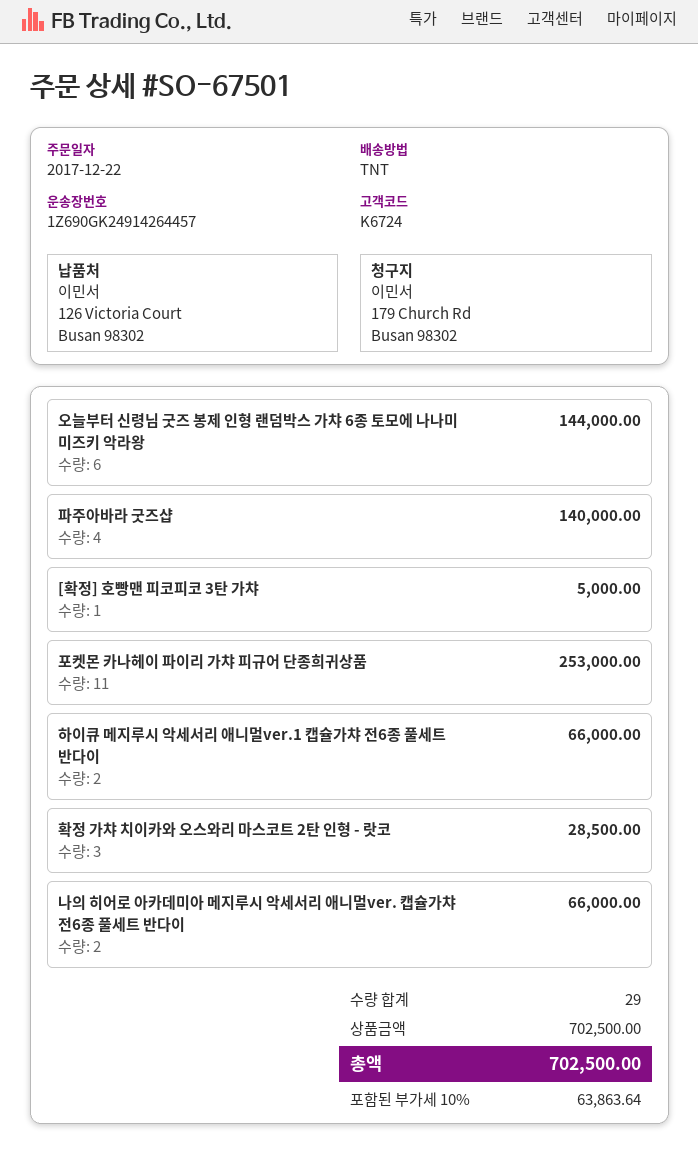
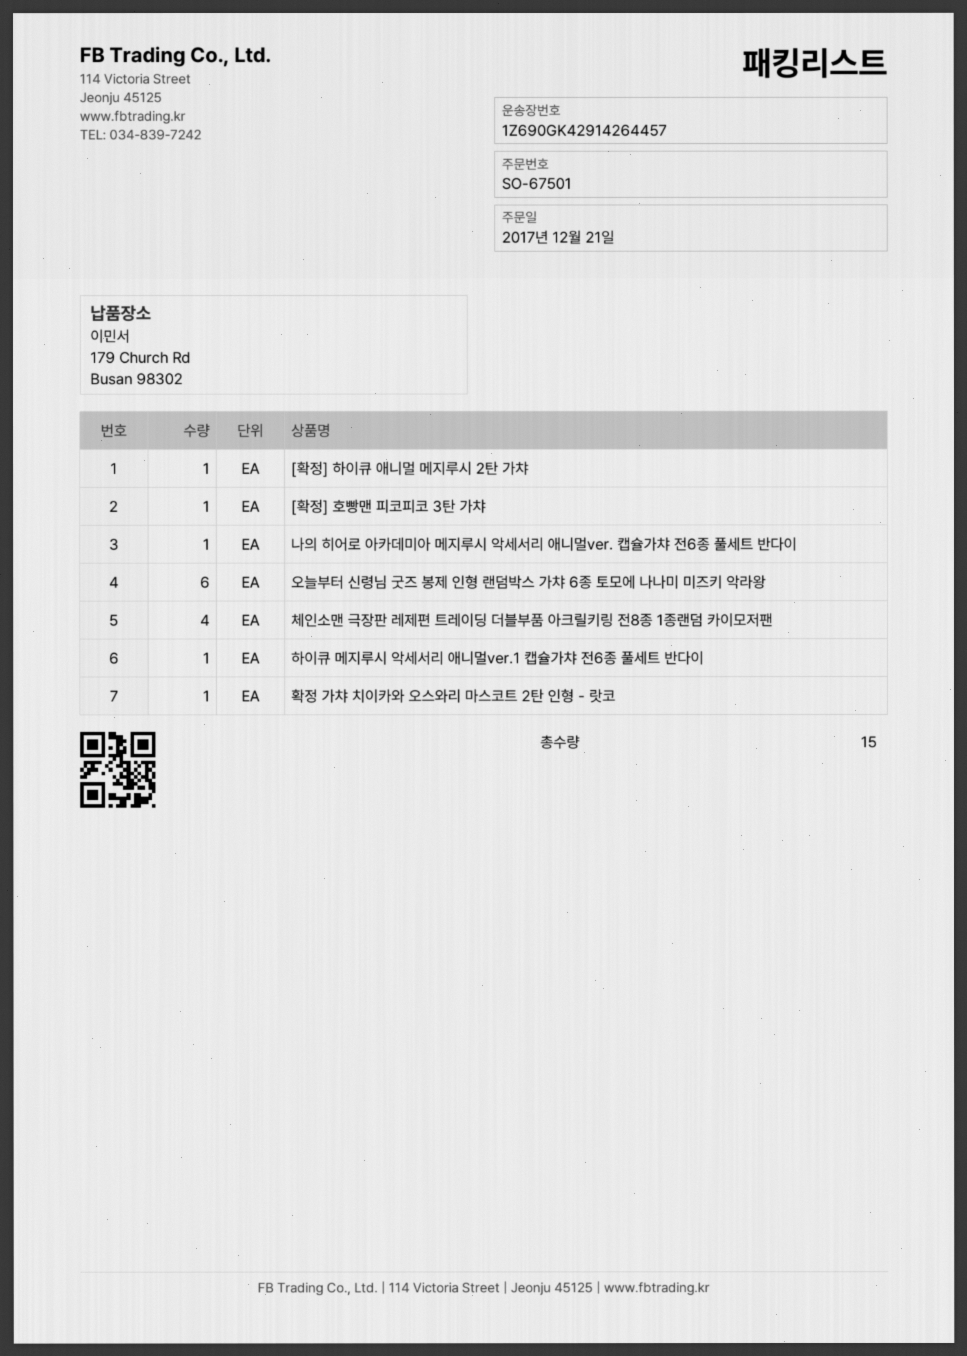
order date: 2017-12-22 -> 2017-12-21
tracking number: 1Z690GK24914264457 -> 1Z690GK42914264457
ship to: 126 Victoria Court, Busan 98302 -> 179 Church Rd, Busan 98302
파주아바라 굿즈샵: 4 -> none
포켓몬 카나헤이 파이리 가챠 피규어 단종희귀상품: 11 -> none
하이큐 메지루시 악세서리 애니멀ver.1 캡슐가챠 전6종 풀세트 반다이: 2 -> 1
확정 가챠 치이카와 오스와리 마스코트 2탄 인형 - 랏코: 3 -> 1
나의 히어로 아카데미아 메지루시 악세서리 애니멀ver. 캡슐가챠 전6종 풀세트 반다이: 2 -> 1
[확정] 하이큐 애니멀 메지루시 2탄 가챠: none -> 1
체인소맨 극장판 레제편 트레이딩 더블부품 아크릴키링 전8종 1종랜덤 카이모저팬: none -> 4
total quantity: 29 -> 15

